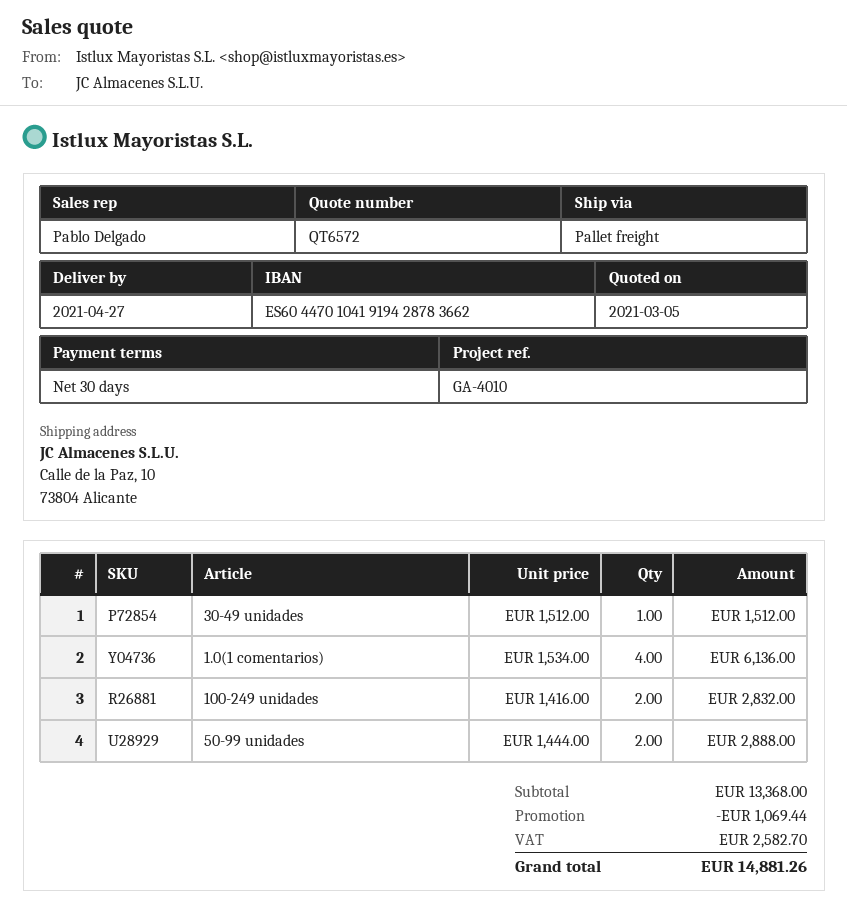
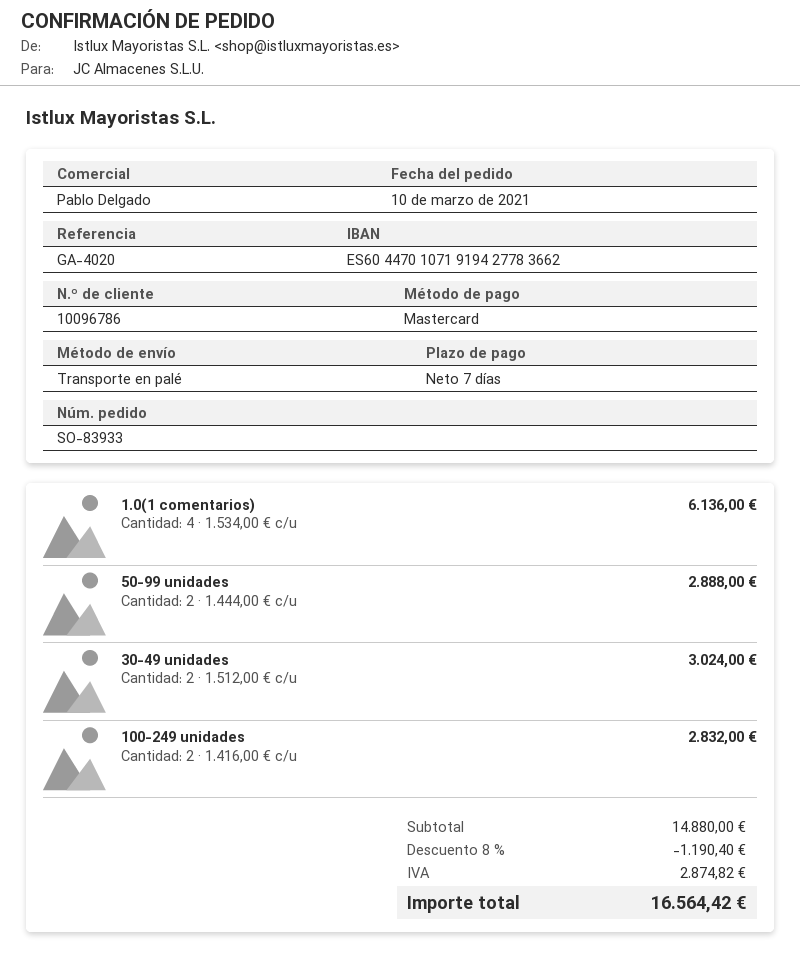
payment terms: 30 days -> 7 days
reference: GA-4010 -> GA-4020
bank account: ES6044701041919428783662 -> ES6044701071919427783662
30-49 unidades: 1 x 1512.00 = 1512.00 -> 2 x 1512.00 = 3024.00
subtotal: 13368.00 -> 14880.00
discount: 1069.44 -> 1190.40
tax: 2582.70 -> 2874.82
total: 14881.26 -> 16564.42

